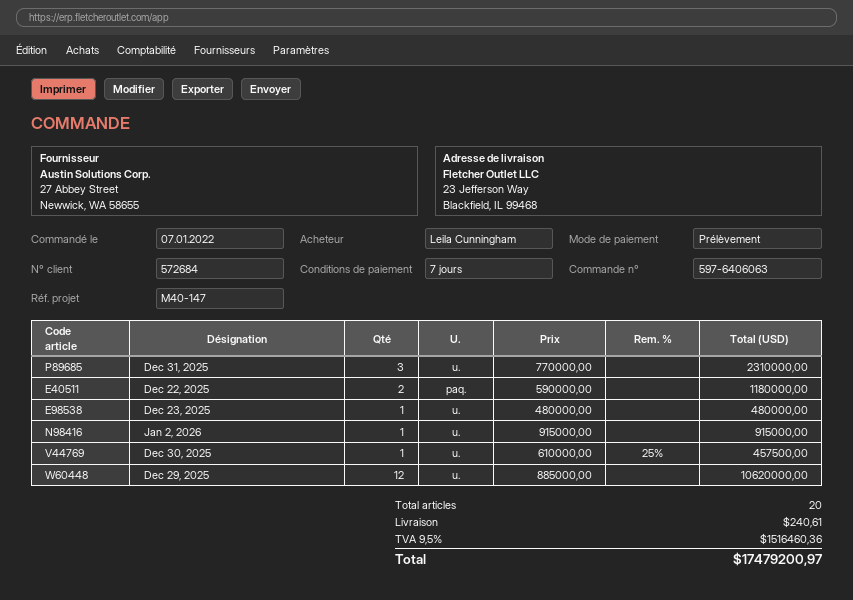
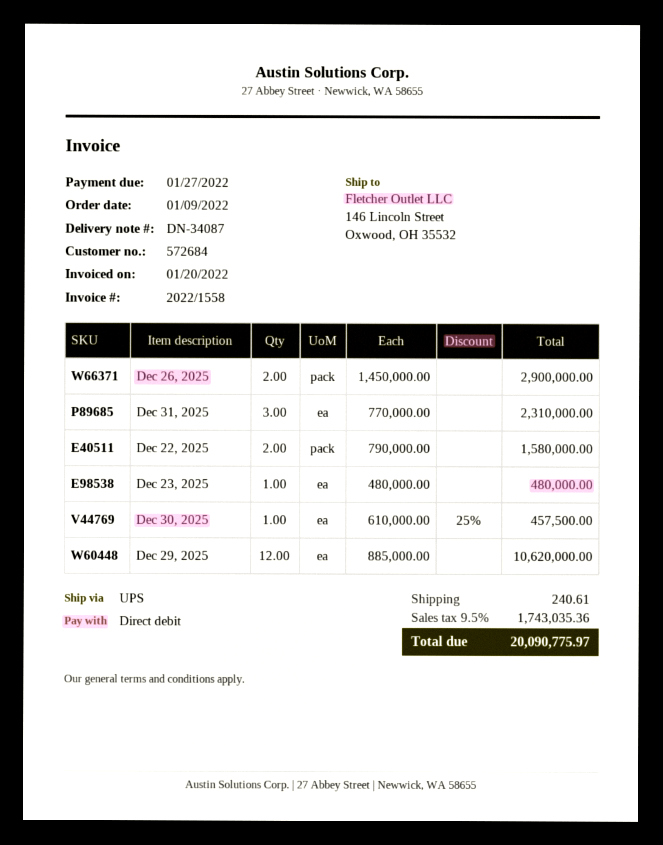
order date: 2022-01-07 -> 2022-01-09
ship to: 23 Jefferson Way, Blackfield, IL 99468 -> 146 Lincoln Street, Oxwood, OH 35532
Dec 22, 2025: 2 x 590000.00 = 1180000.00 -> 2 x 790000.00 = 1580000.00
Jan 2, 2026: 1 x 915000.00 = 915000.00 -> none
Dec 26, 2025: none -> 2 x 1450000.00 = 2900000.00
tax: 9.5% = 1516460.36 -> 9.5% = 1743035.36
total: 17479200.97 -> 20090775.97

